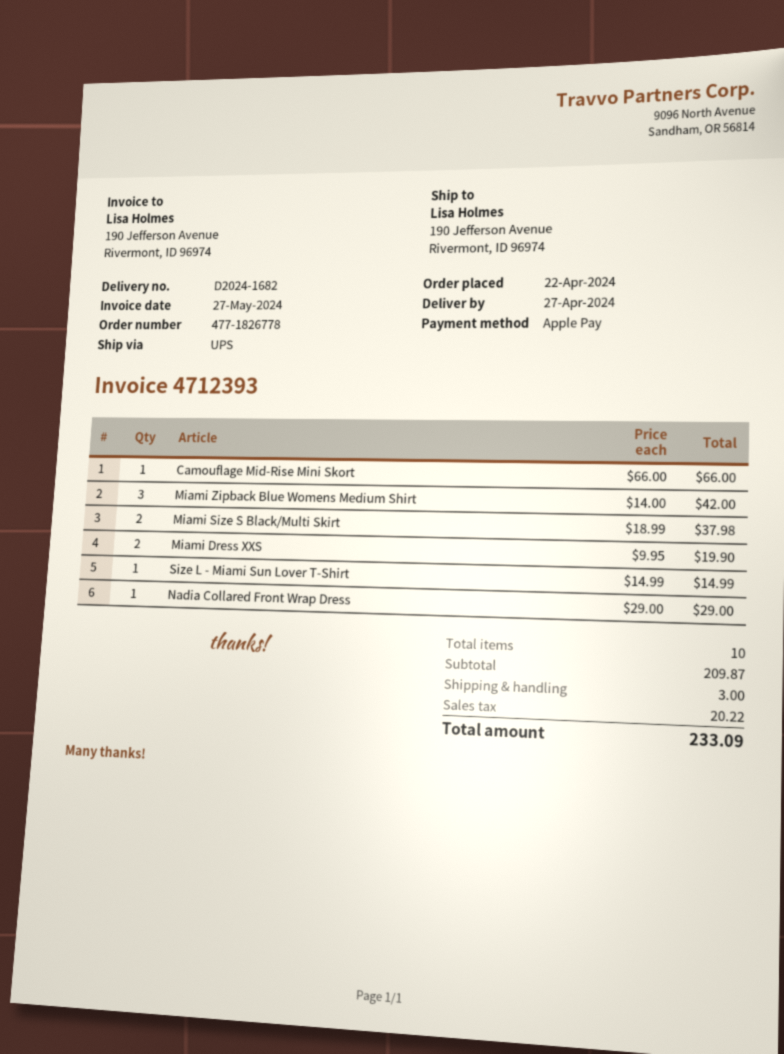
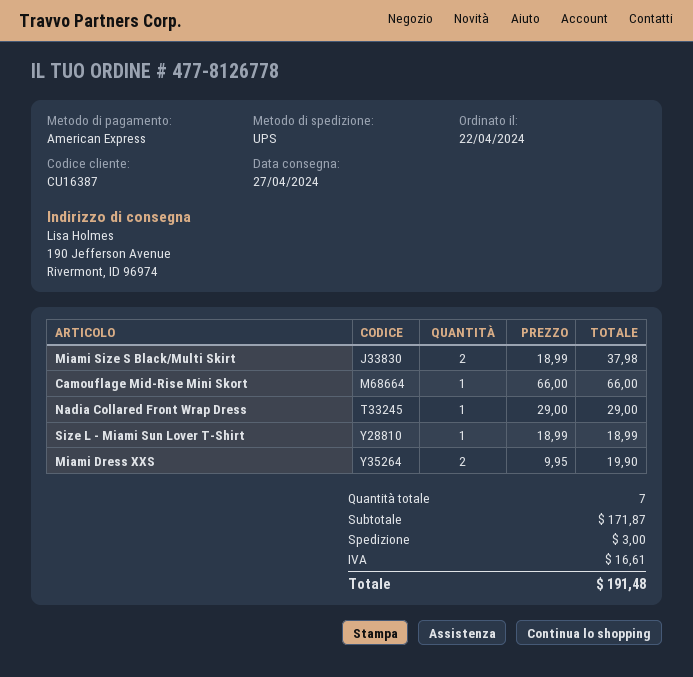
order number: 477-1826778 -> 477-8126778
payment method: Apple Pay -> American Express
Miami Zipback Blue Womens Medium Shirt: 3 x 14.00 = 42.00 -> none
Size L - Miami Sun Lover T-Shirt: 1 x 14.99 = 14.99 -> 1 x 18.99 = 18.99
total quantity: 10 -> 7
subtotal: 209.87 -> 171.87
tax: 20.22 -> 16.61
total: 233.09 -> 191.48

